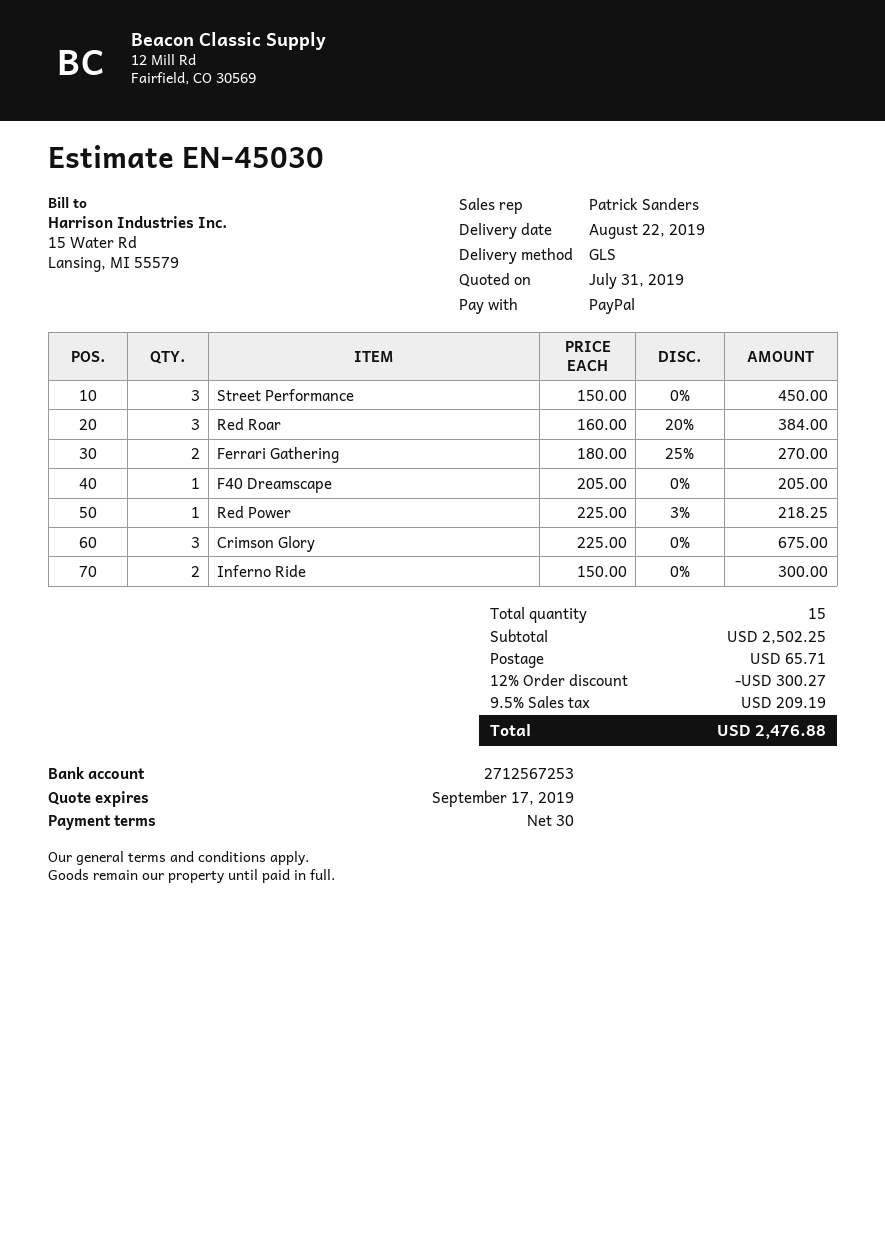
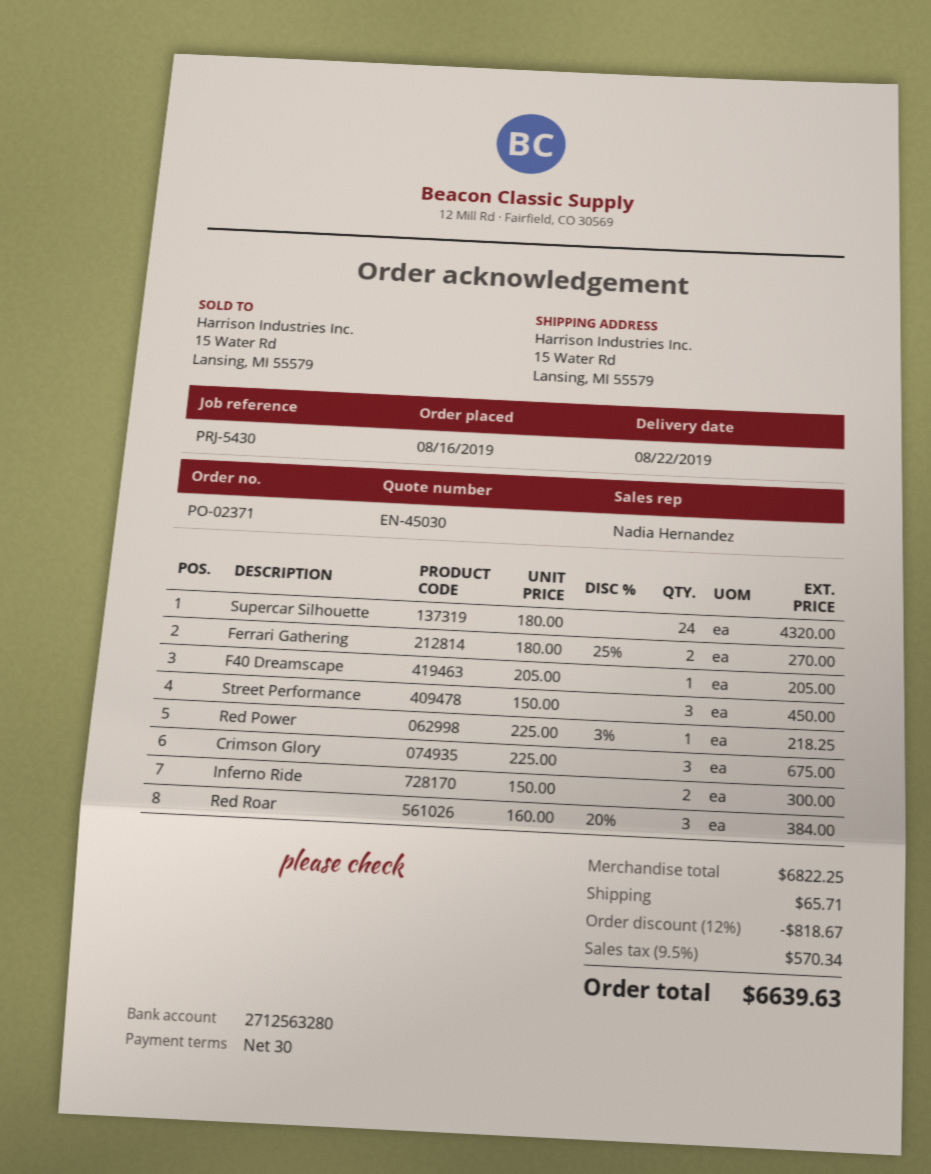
sales rep: Patrick Sanders -> Nadia Hernandez
bank account: 2712567253 -> 2712563280
Supercar Silhouette: none -> 24 x 180.00 = 4320.00
subtotal: 2502.25 -> 6822.25
discount: 12% = 300.27 -> 12% = 818.67
tax: 9.5% = 209.19 -> 9.5% = 570.34
total: 2476.88 -> 6639.63

